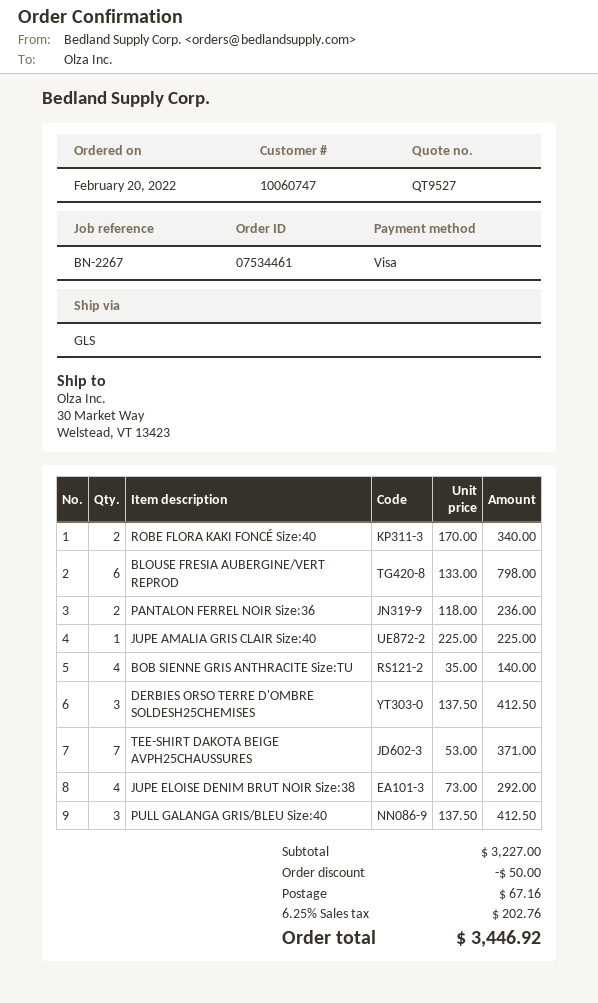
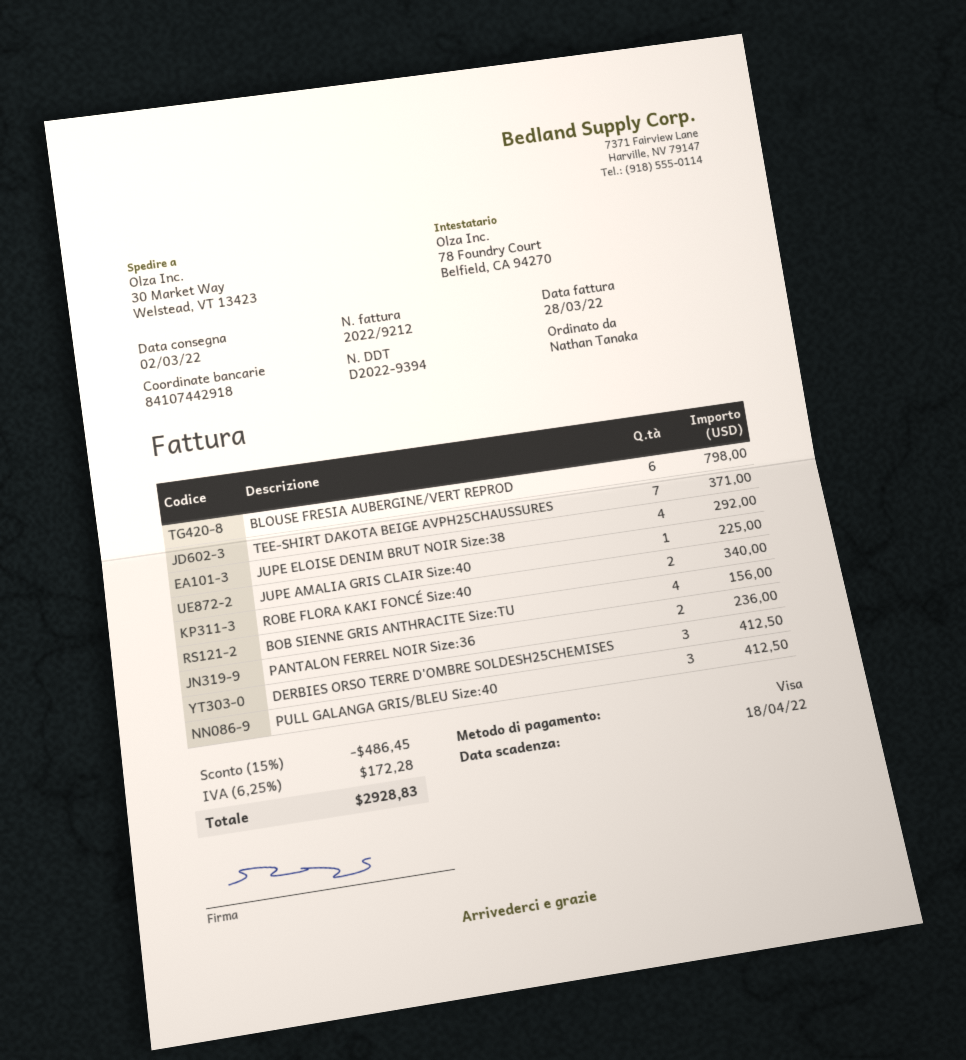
BOB SIENNE GRIS ANTHRACITE Size:TU: 4 for 140.00 -> 4 for 156.00
discount: 50.00 -> 486.45
shipping: 67.16 -> none
tax: 6.25% = 202.76 -> 6.25% = 172.28
total: 3446.92 -> 2928.83

